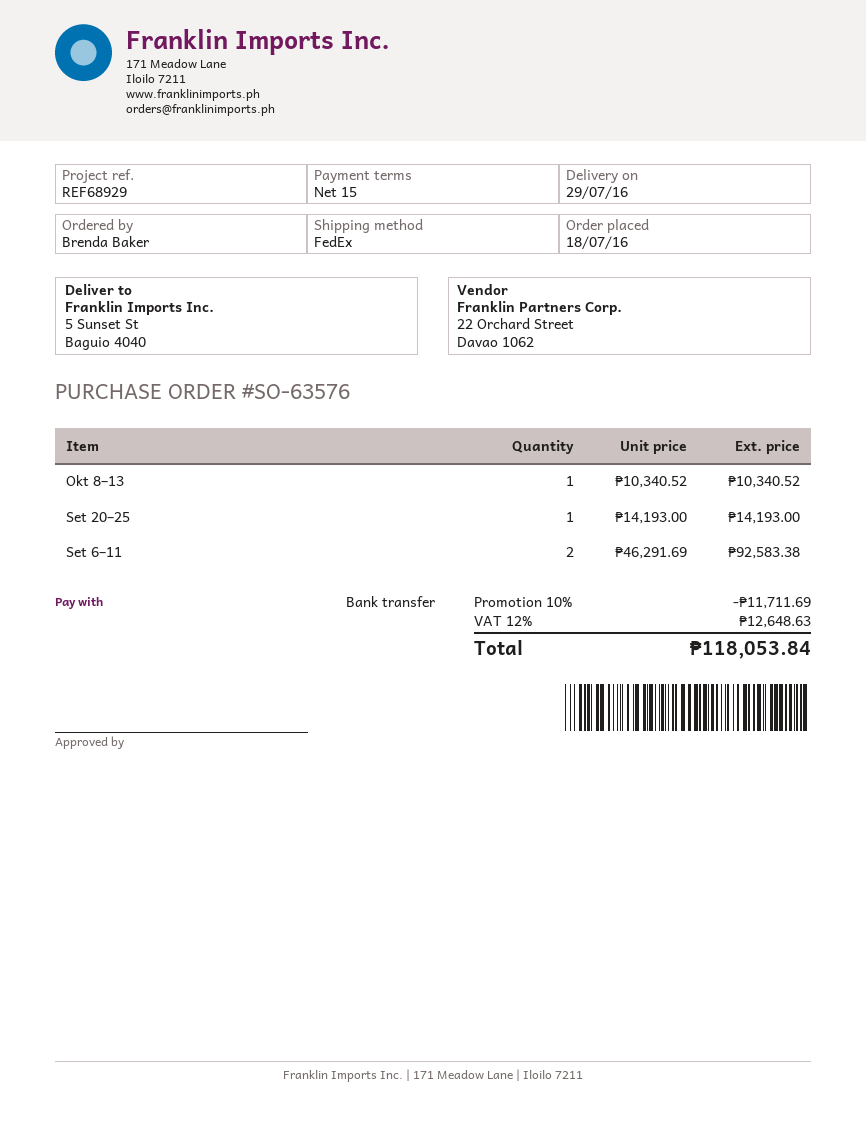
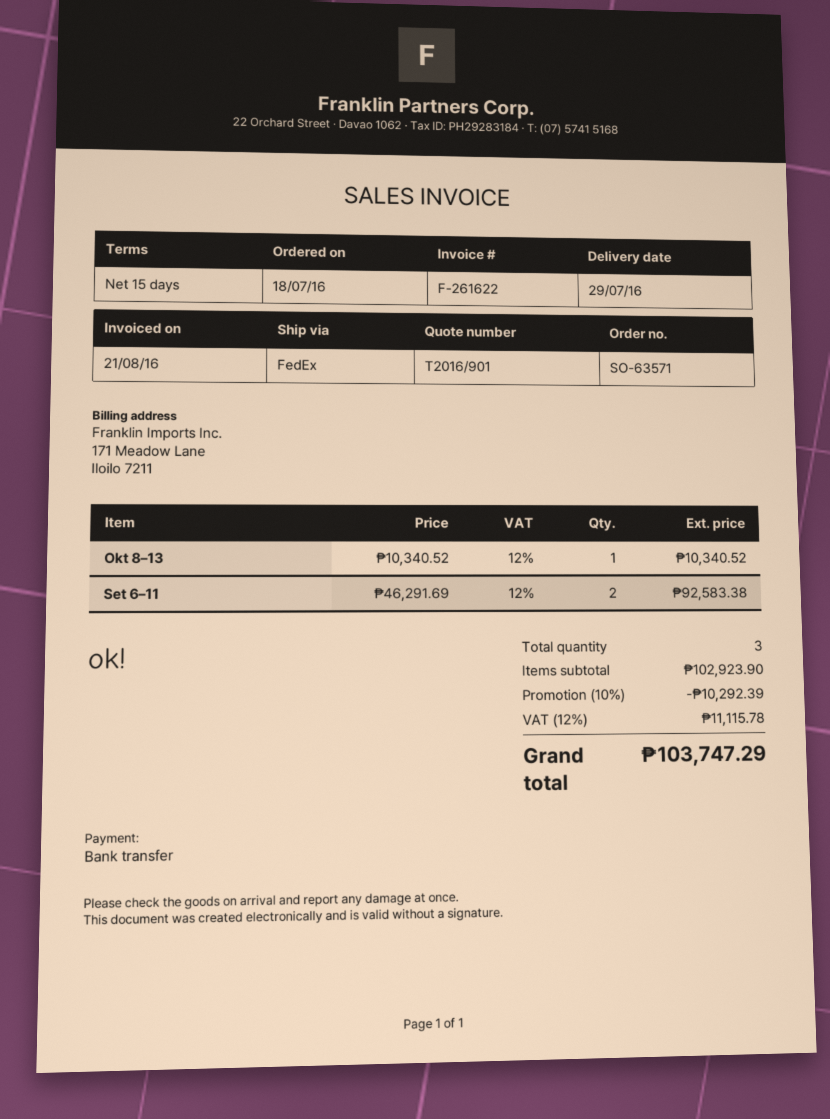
order number: SO-63576 -> SO-63571
Set 20–25: 1 x 14193.00 = 14193.00 -> none
discount: 10% = 11711.69 -> 10% = 10292.39
tax: 12% = 12648.63 -> 12% = 11115.78
total: 118053.84 -> 103747.29

